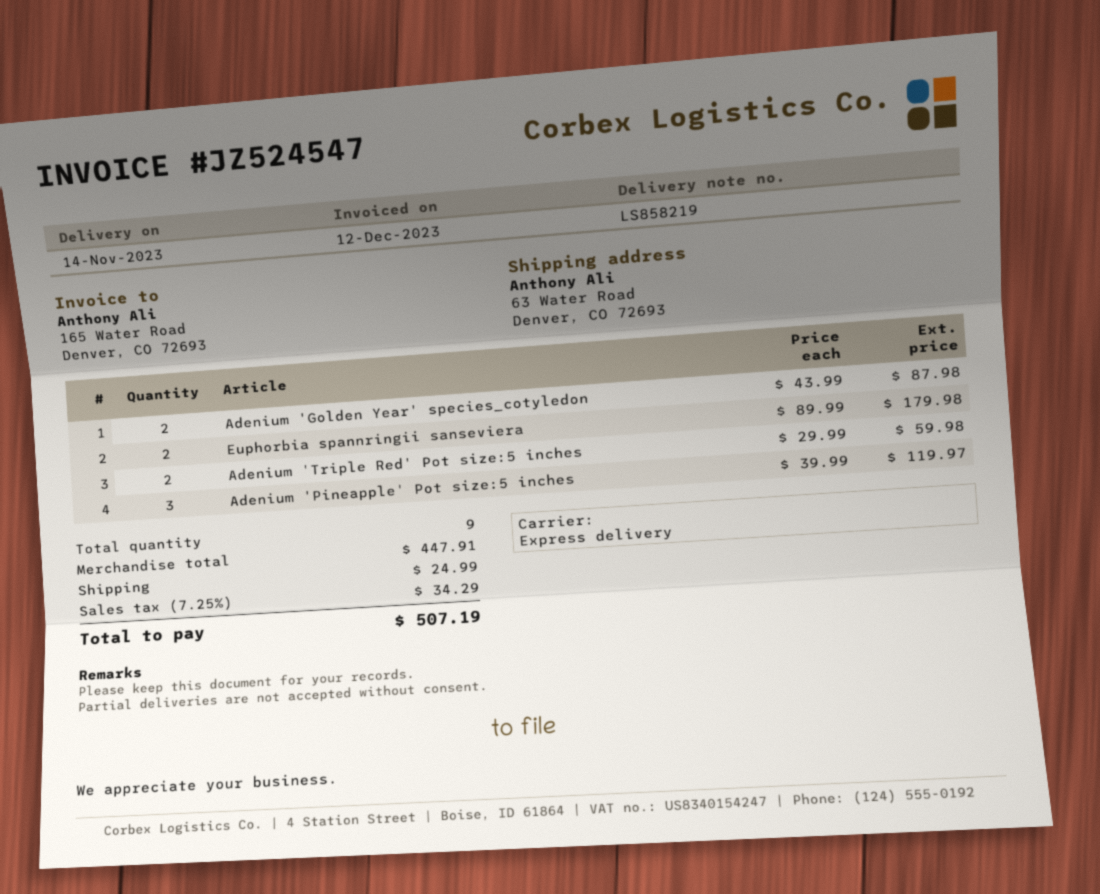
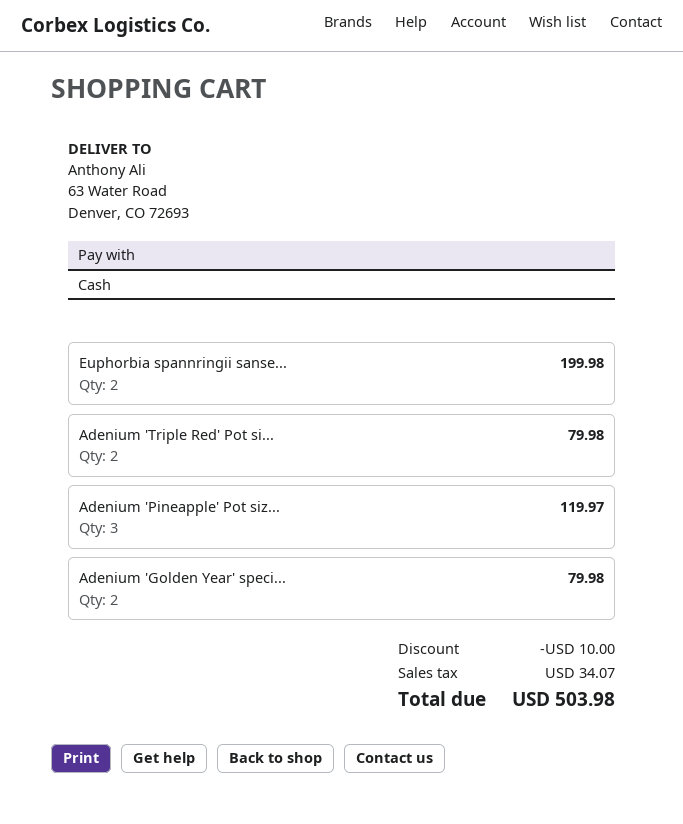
Adenium 'Golden Year' species_cotyledon: 2 for 87.98 -> 2 for 79.98
Euphorbia spannringii sanseviera: 2 for 179.98 -> 2 for 199.98
Adenium 'Triple Red' Pot size:5 inches: 2 for 59.98 -> 2 for 79.98
discount: none -> 10.00
shipping: 24.99 -> none
tax: 34.29 -> 34.07
total: 507.19 -> 503.98

